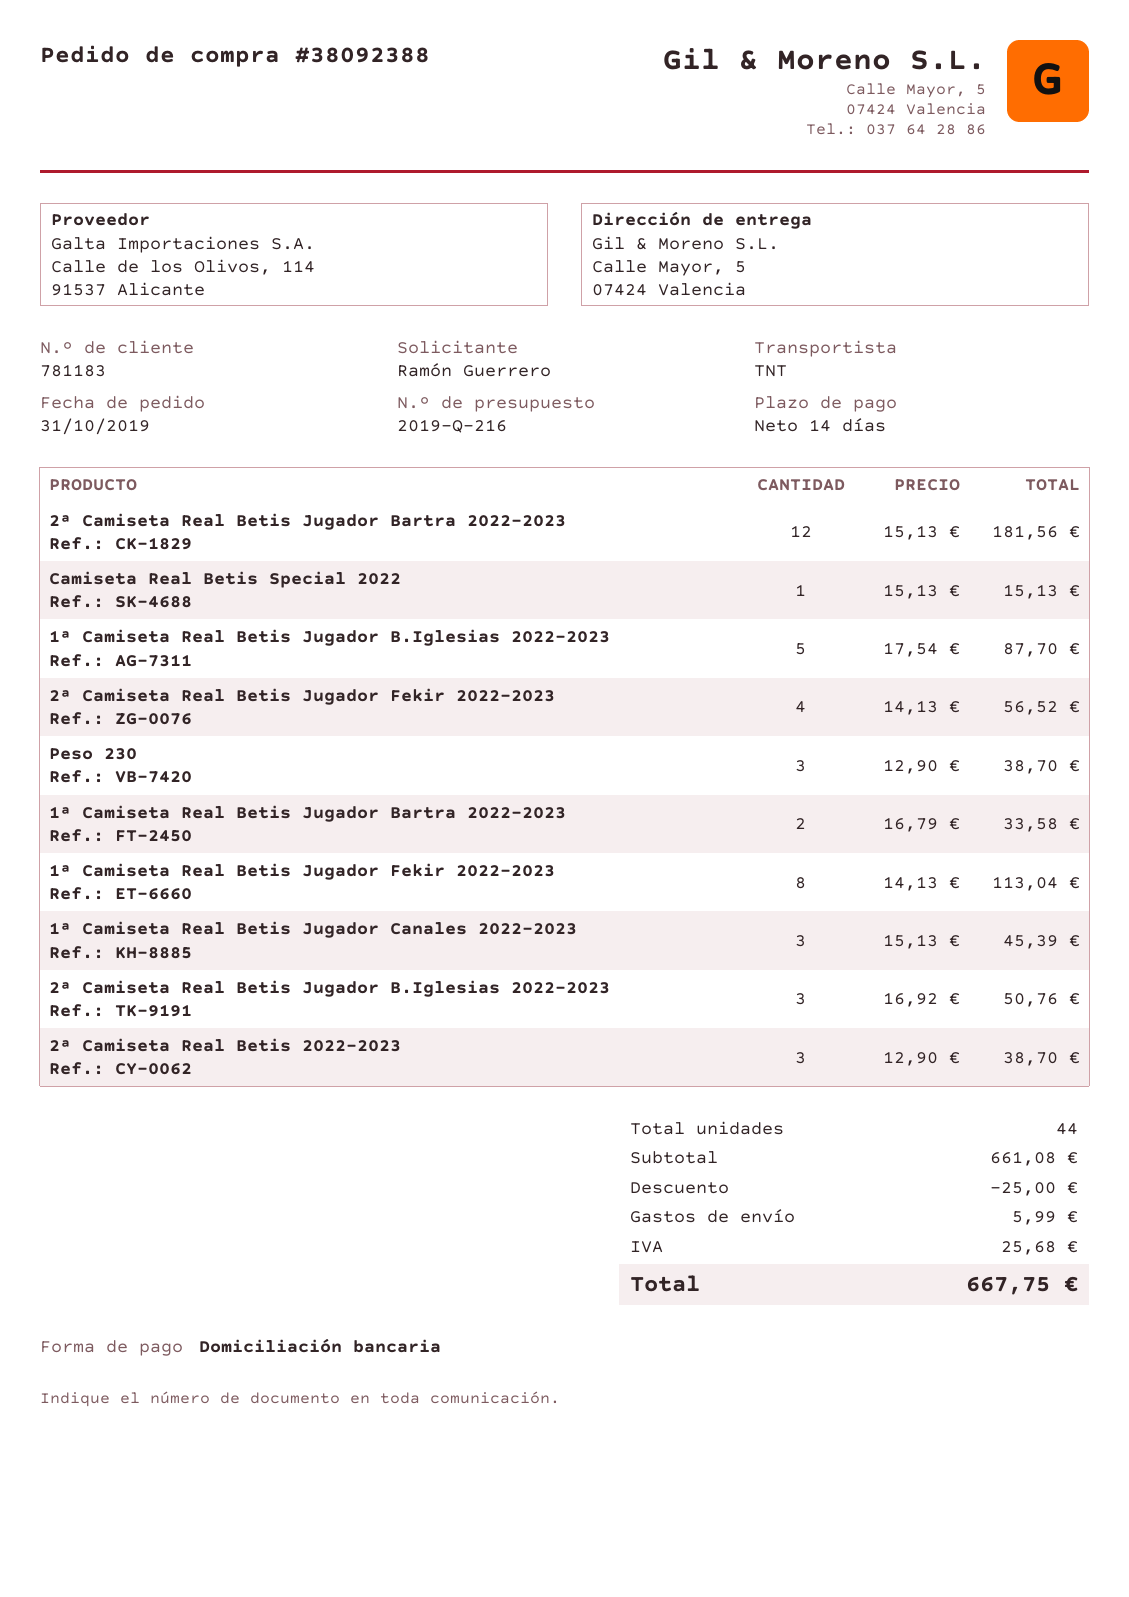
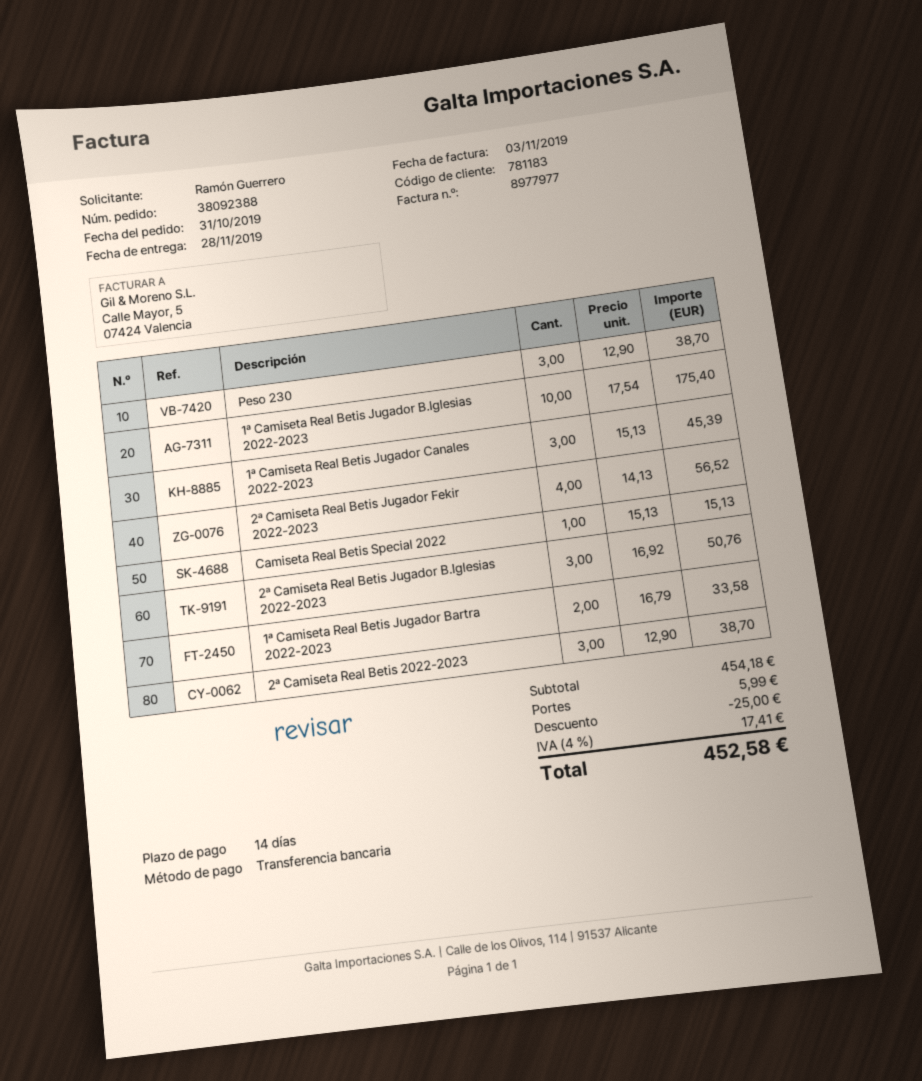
payment method: direct debit -> bank transfer
2ª Camiseta Real Betis Jugador Bartra 2022-2023: 12 x 15.13 = 181.56 -> none
1ª Camiseta Real Betis Jugador B.Iglesias 2022-2023: 5 x 17.54 = 87.70 -> 10 x 17.54 = 175.40
1ª Camiseta Real Betis Jugador Fekir 2022-2023: 8 x 14.13 = 113.04 -> none
subtotal: 661.08 -> 454.18
tax: 25.68 -> 17.41
total: 667.75 -> 452.58

